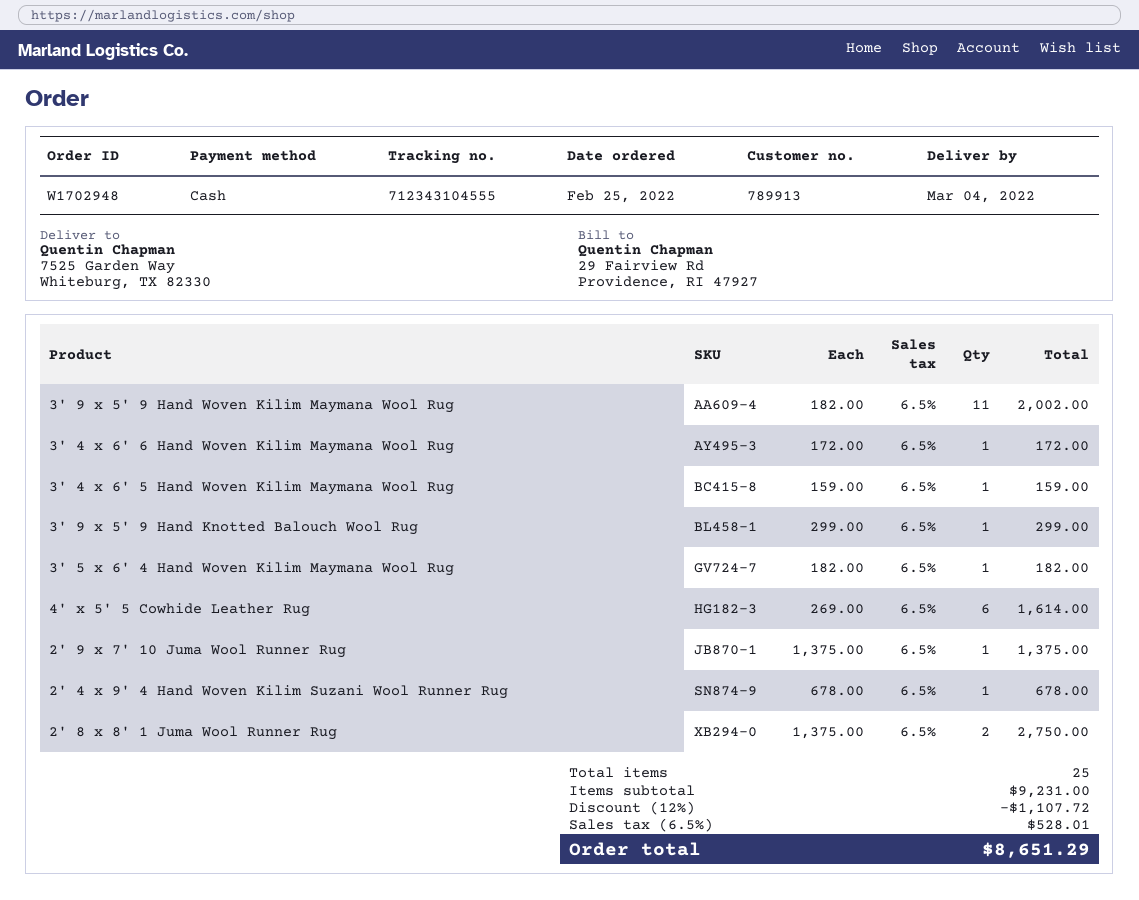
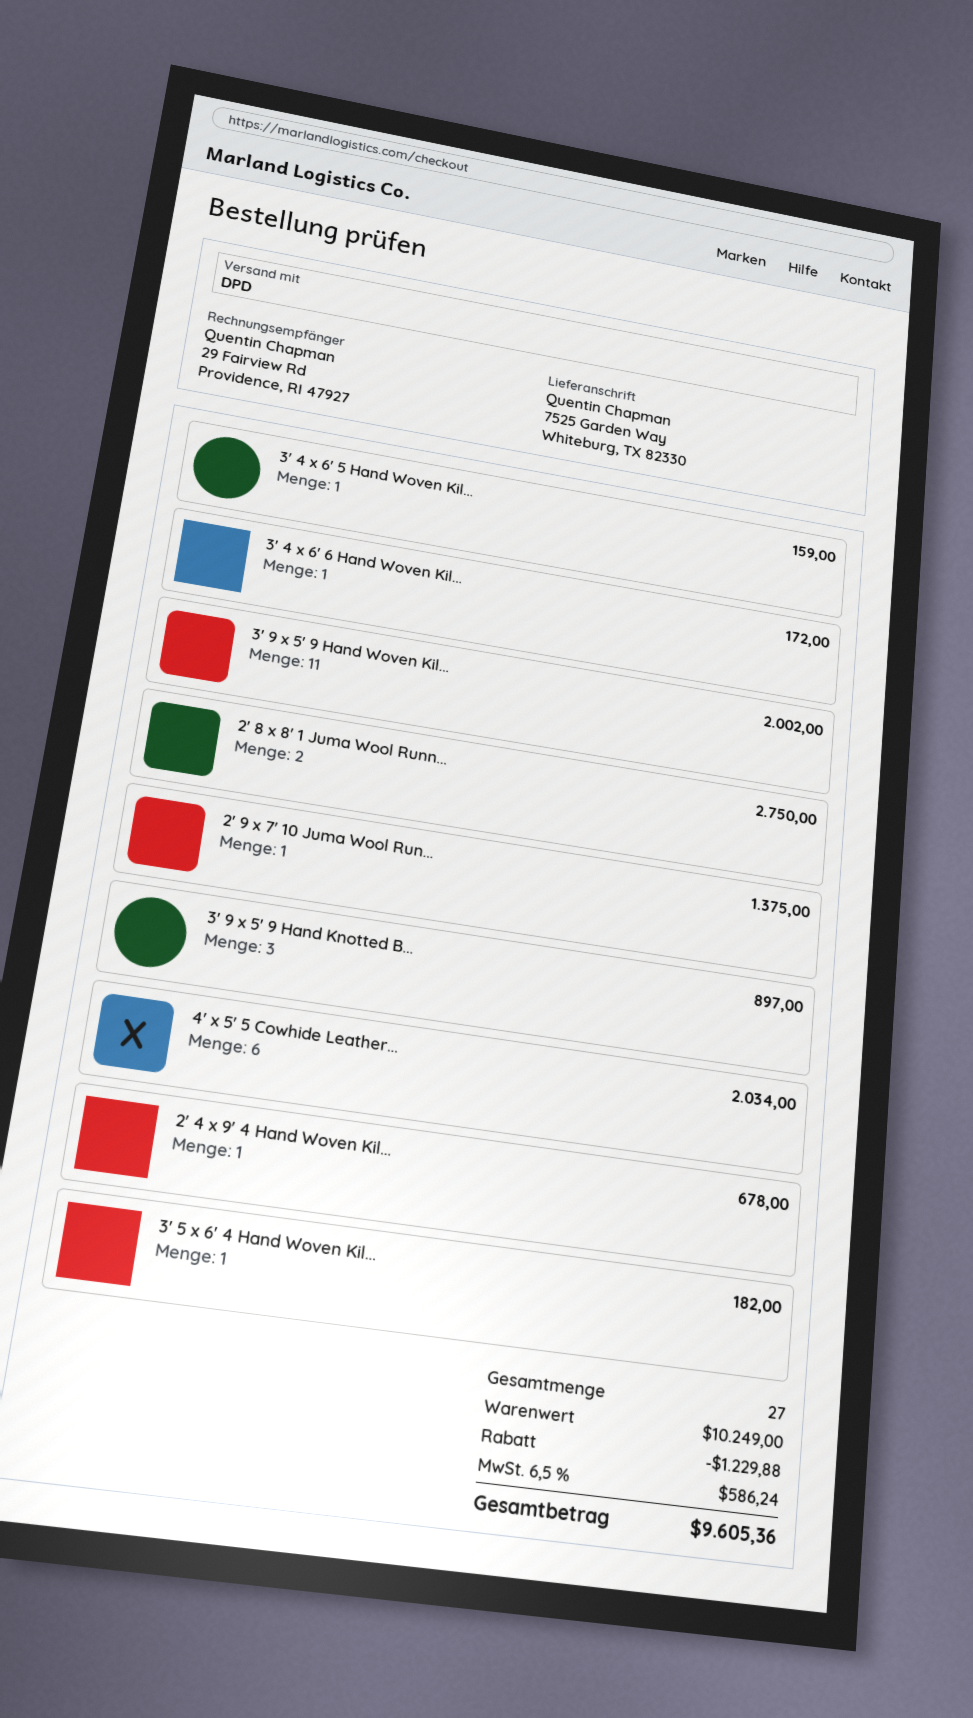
3' 9 x 5' 9 Hand Knotted Balouch Wool Rug: 1 for 299.00 -> 3 for 897.00
4' x 5' 5 Cowhide Leather Rug: 6 for 1614.00 -> 6 for 2034.00
total quantity: 25 -> 27
subtotal: 9231.00 -> 10249.00
discount: 1107.72 -> 1229.88
tax: 6.5% = 528.01 -> 6.5% = 586.24
total: 8651.29 -> 9605.36

